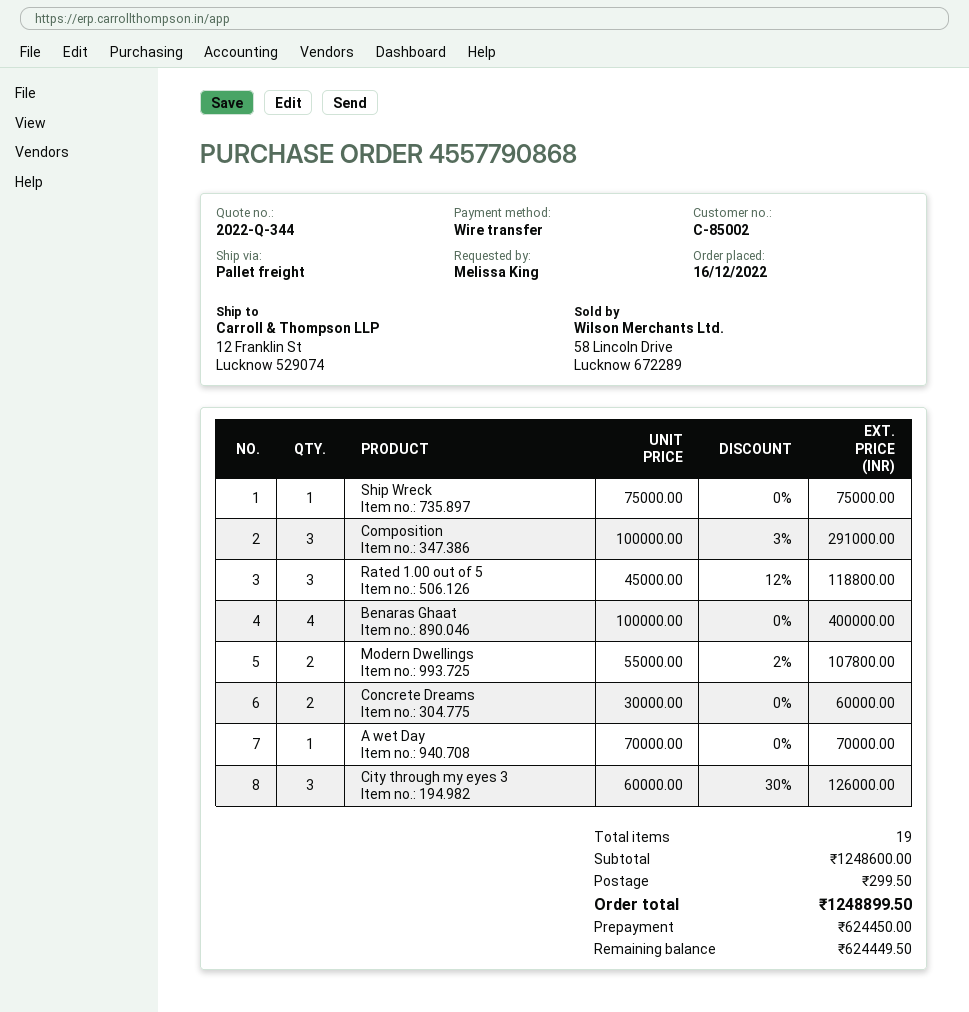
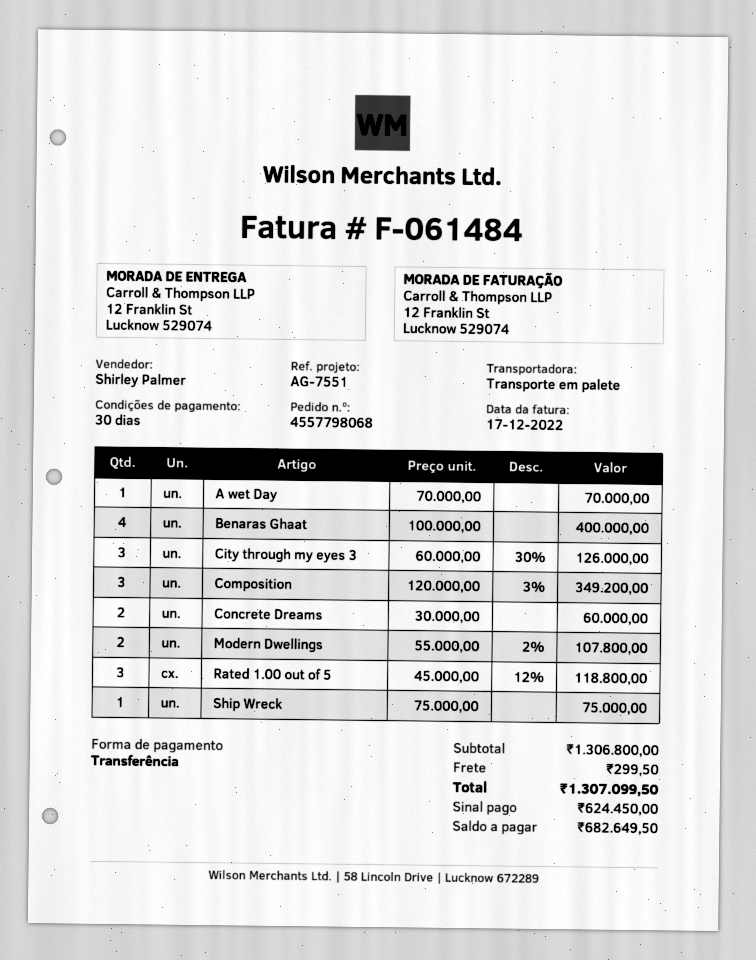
order number: 4557790868 -> 4557798068
Composition: 3 x 100000.00 - 3% = 291000.00 -> 3 x 120000.00 - 3% = 349200.00
subtotal: 1248600.00 -> 1306800.00
total: 1248899.50 -> 1307099.50
balance: 624449.50 -> 682649.50

